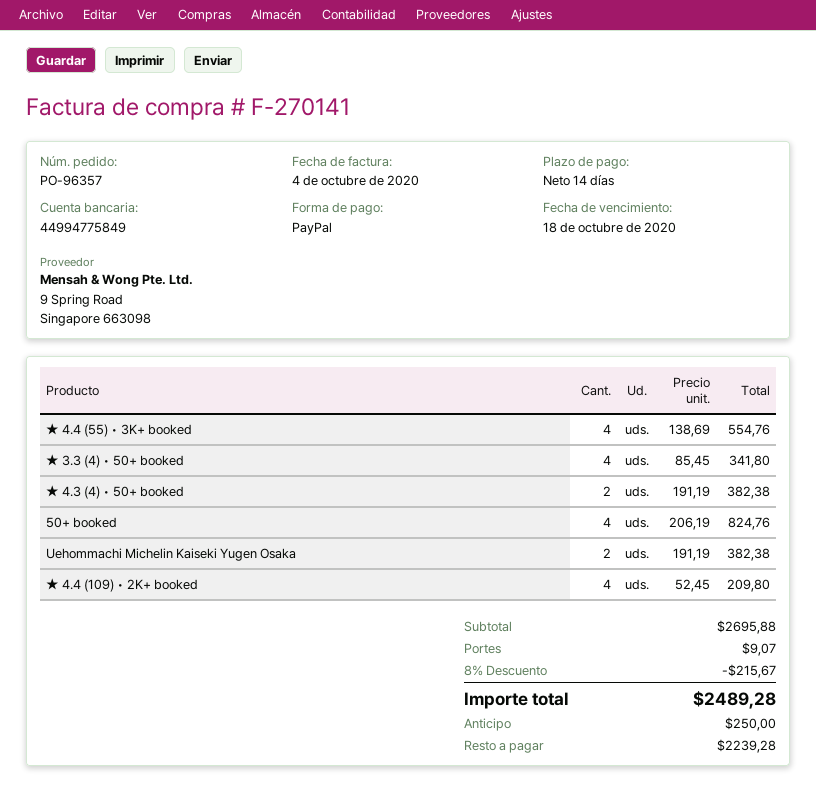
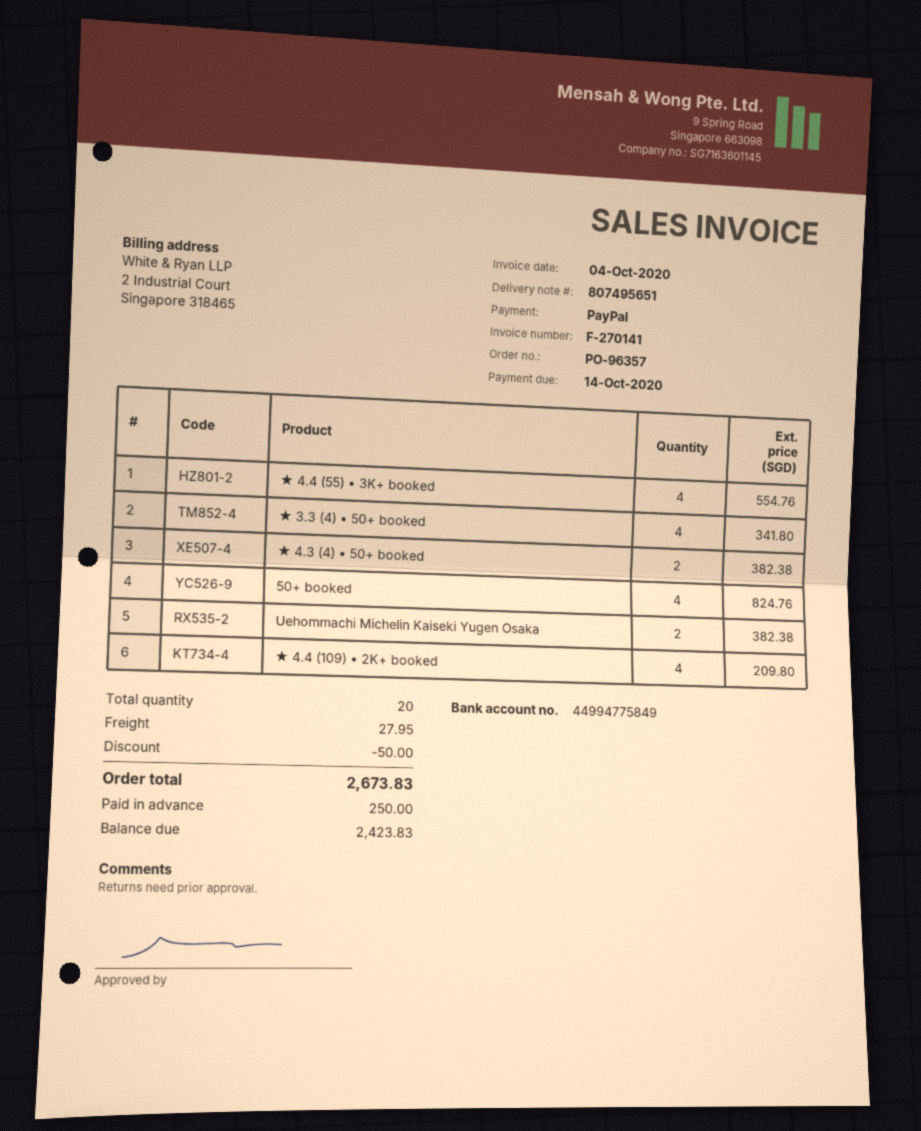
due date: 2020-10-18 -> 2020-10-14
discount: 215.67 -> 50.00
shipping: 9.07 -> 27.95
total: 2489.28 -> 2673.83
balance: 2239.28 -> 2423.83

